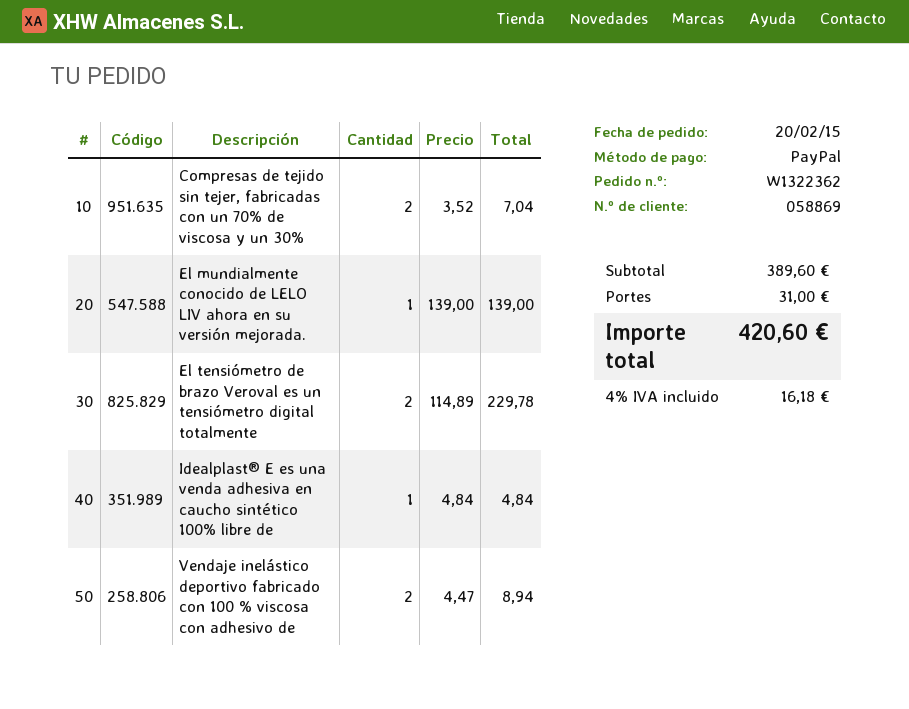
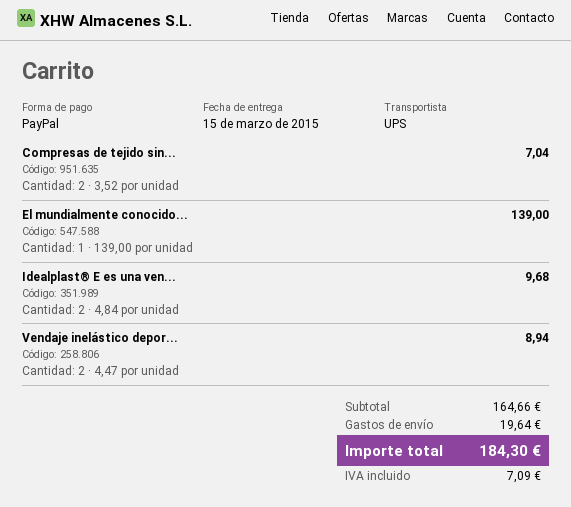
El tensiómetro de brazo Veroval es un tensiómetro digital totalmente: 2 x 114.89 = 229.78 -> none
Idealplast® E es una venda adhesiva en caucho sintético 100% libre de: 1 x 4.84 = 4.84 -> 2 x 4.84 = 9.68
subtotal: 389.60 -> 164.66
shipping: 31.00 -> 19.64
tax: 16.18 -> 7.09
total: 420.60 -> 184.30

